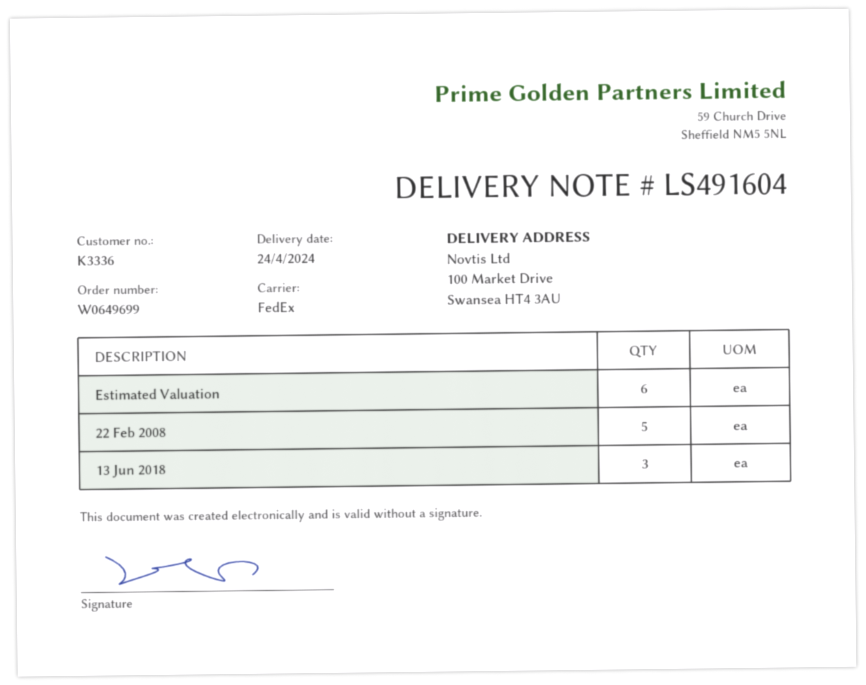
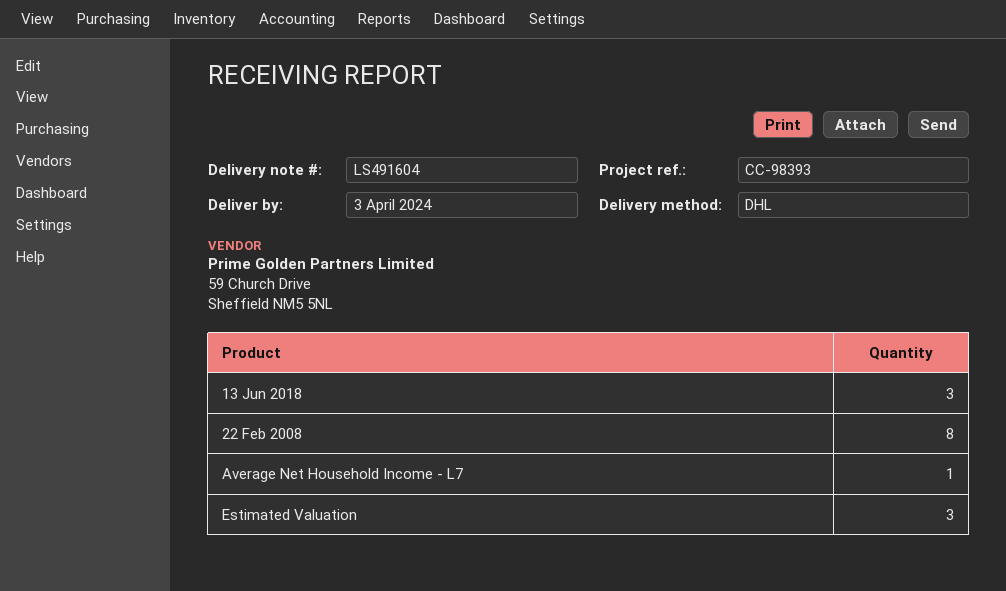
delivery date: 2024-04-24 -> 2024-04-03
shipping method: FedEx -> DHL
Estimated Valuation: 6 -> 3
22 Feb 2008: 5 -> 8
Average Net Household Income - L7: none -> 1

